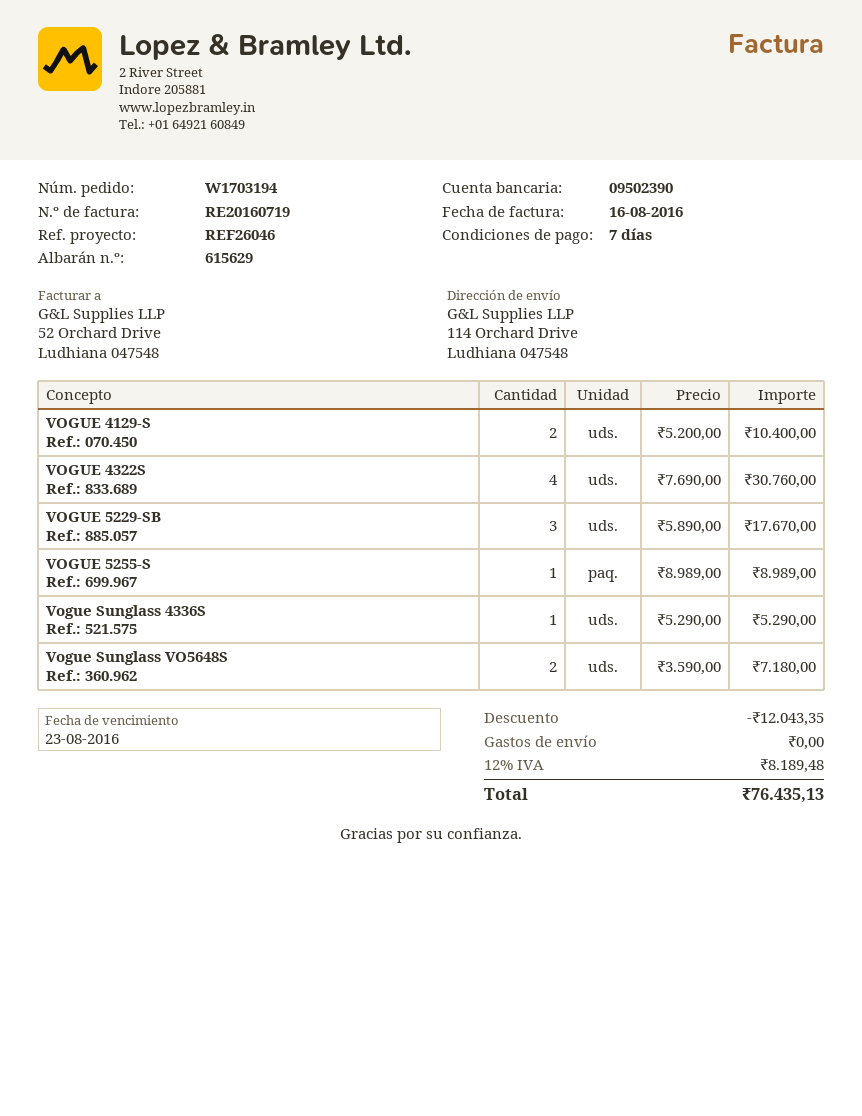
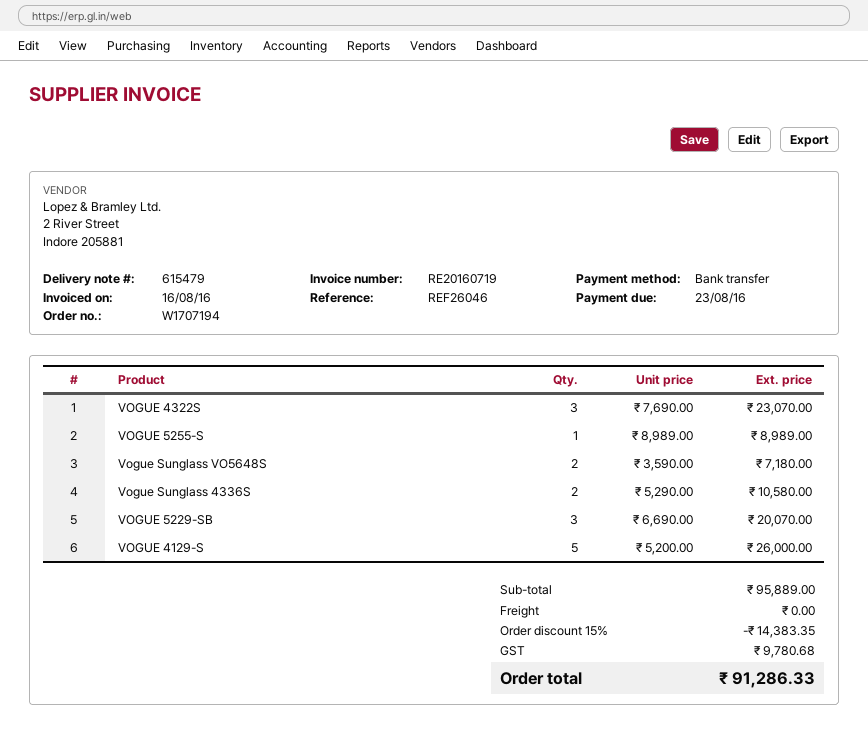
order number: W1703194 -> W1707194
delivery note number: 615629 -> 615479
VOGUE 4129-S: 2 x 5200.00 = 10400.00 -> 5 x 5200.00 = 26000.00
VOGUE 4322S: 4 x 7690.00 = 30760.00 -> 3 x 7690.00 = 23070.00
VOGUE 5229-SB: 3 x 5890.00 = 17670.00 -> 3 x 6690.00 = 20070.00
Vogue Sunglass 4336S: 1 x 5290.00 = 5290.00 -> 2 x 5290.00 = 10580.00
discount: 12043.35 -> 14383.35
tax: 8189.48 -> 9780.68
total: 76435.13 -> 91286.33

